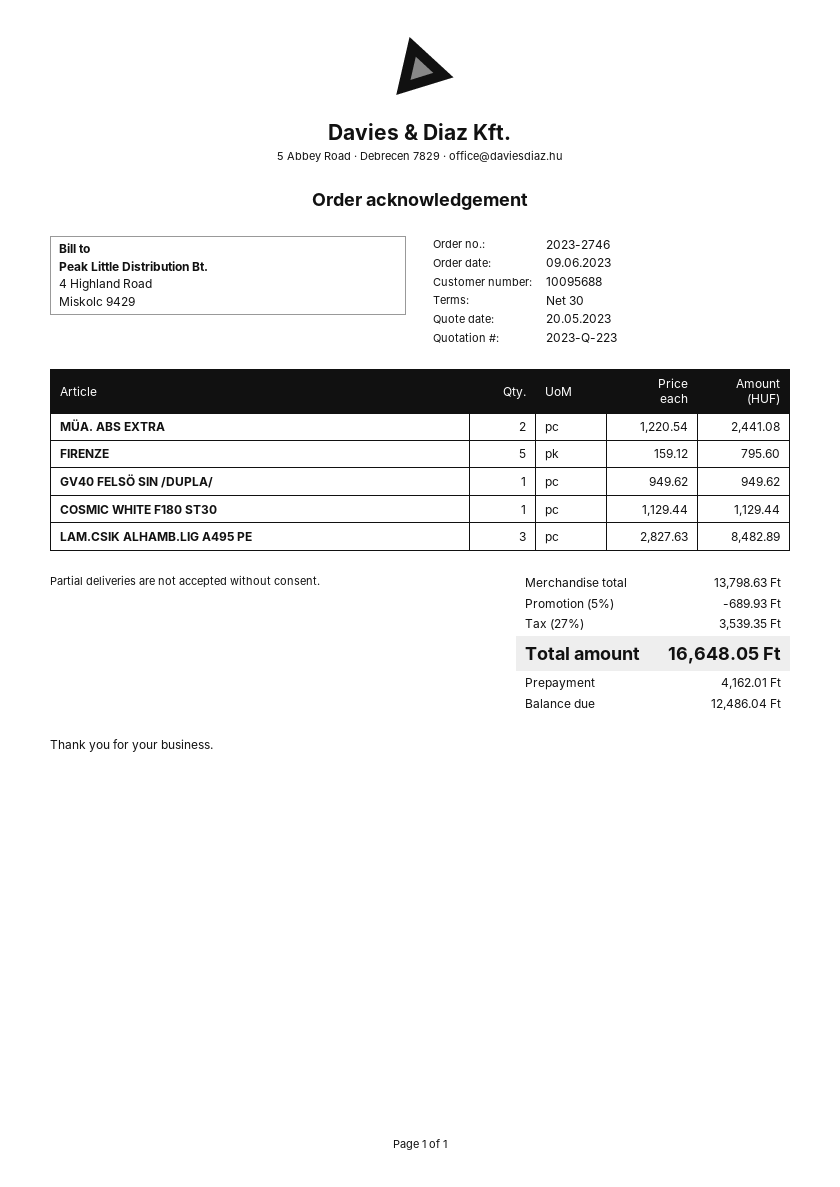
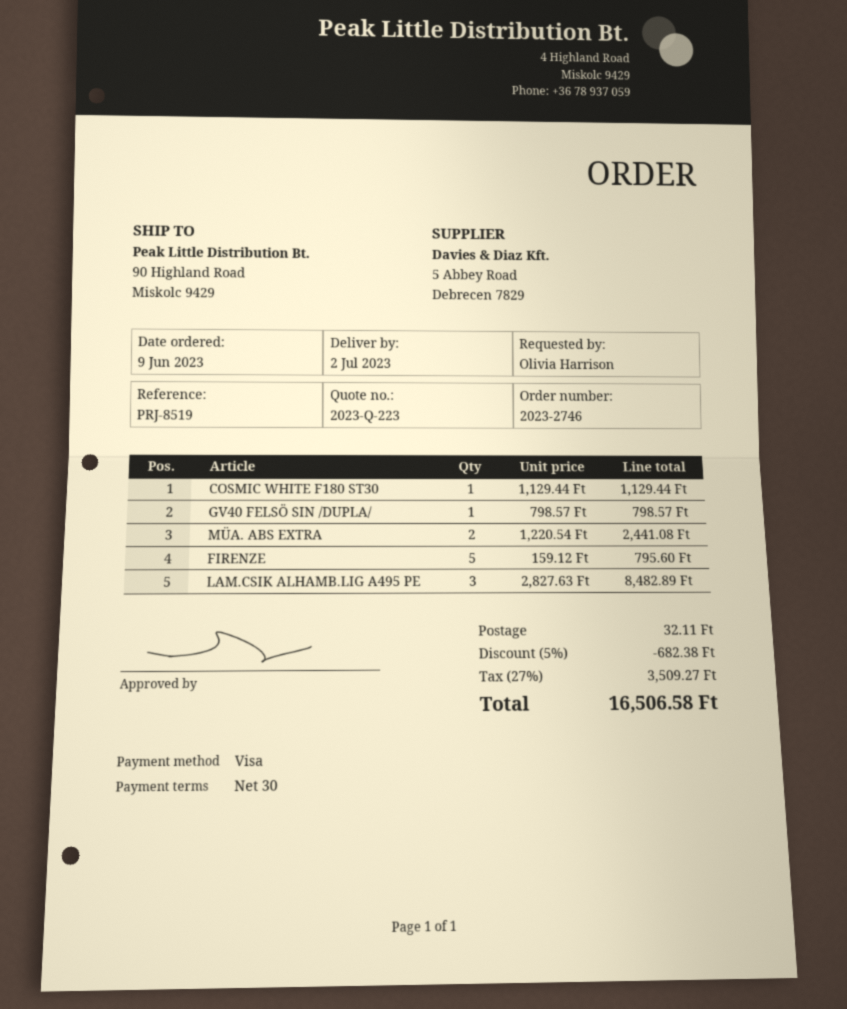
GV40 FELSÖ SIN /DUPLA/: 1 x 949.62 = 949.62 -> 1 x 798.57 = 798.57
discount: 5% = 689.93 -> 5% = 682.38
shipping: none -> 32.11
tax: 27% = 3539.35 -> 27% = 3509.27
total: 16648.05 -> 16506.58

